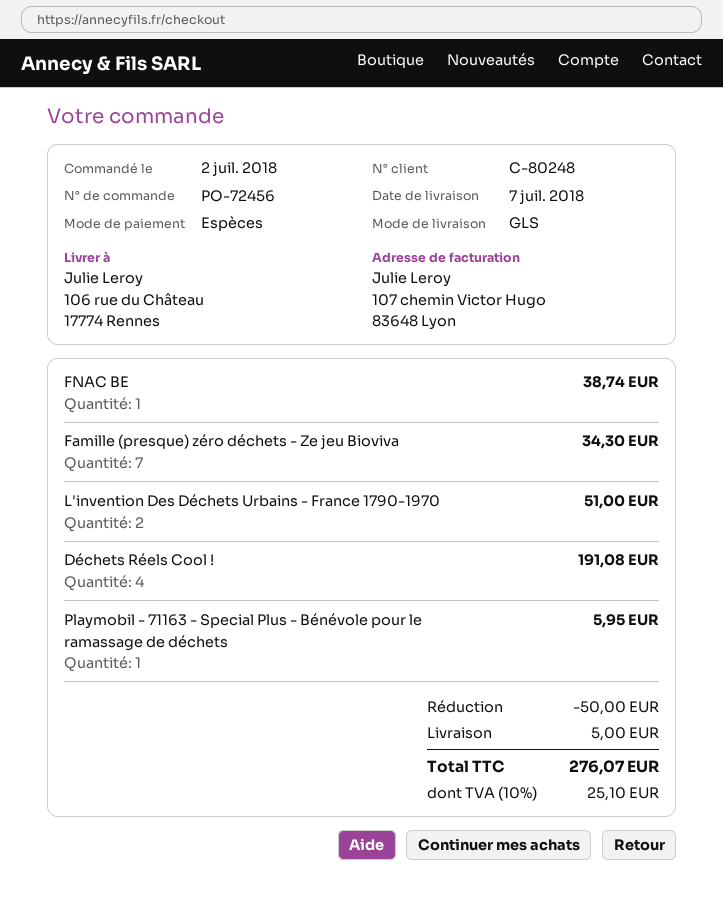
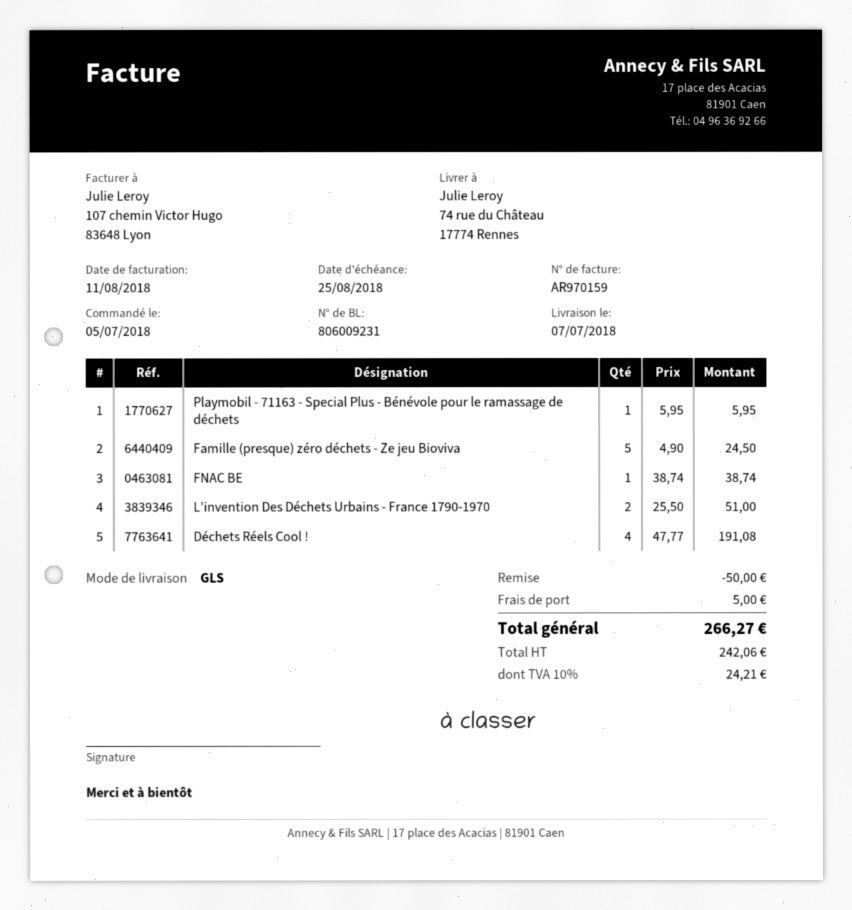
order date: 2018-07-02 -> 2018-07-05
ship to: 106 rue du Château, 17774 Rennes -> 74 rue du Château, 17774 Rennes
Famille (presque) zéro déchets - Ze jeu Bioviva: 7 for 34.30 -> 5 for 24.50
tax: 10% = 25.10 -> 10% = 24.21
total: 276.07 -> 266.27

